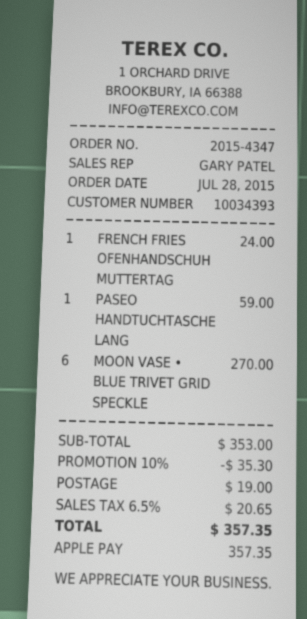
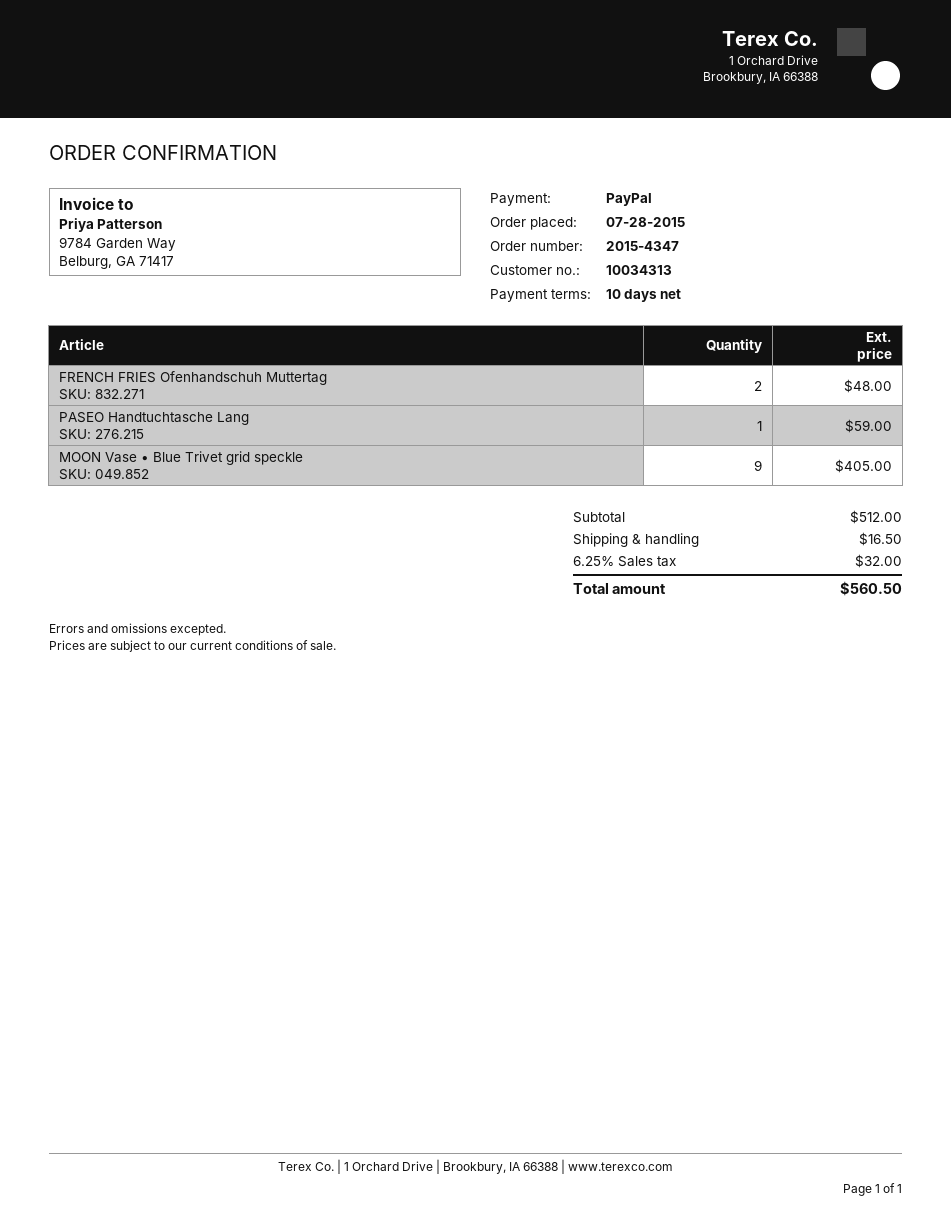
customer number: 10034393 -> 10034313
payment method: Apple Pay -> PayPal
FRENCH FRIES OFENHANDSCHUH MUTTERTAG: 1 for 24.00 -> 2 for 48.00
MOON VASE • BLUE TRIVET GRID SPECKLE: 6 for 270.00 -> 9 for 405.00
subtotal: 353.00 -> 512.00
discount: 10% = 35.30 -> none
shipping: 19.00 -> 16.50
tax: 6.5% = 20.65 -> 6.25% = 32.00
total: 357.35 -> 560.50

